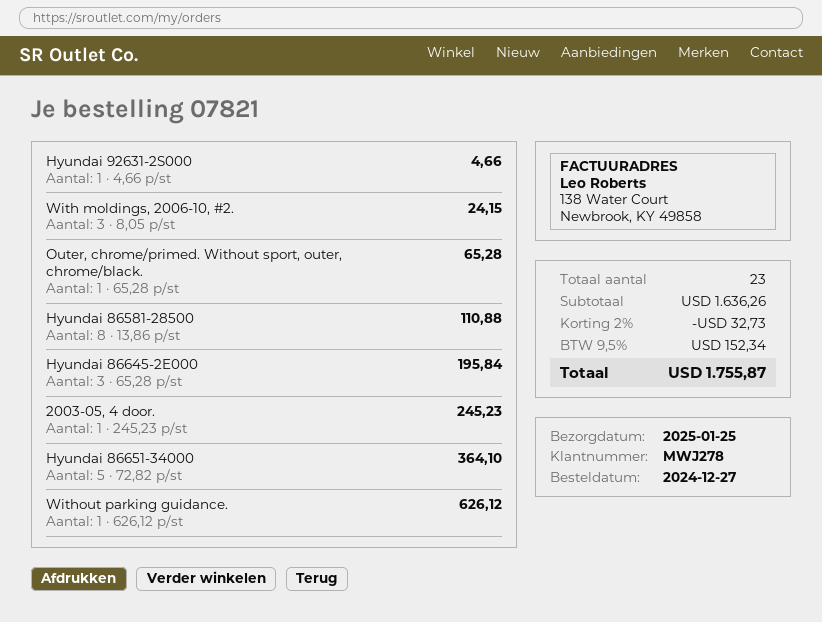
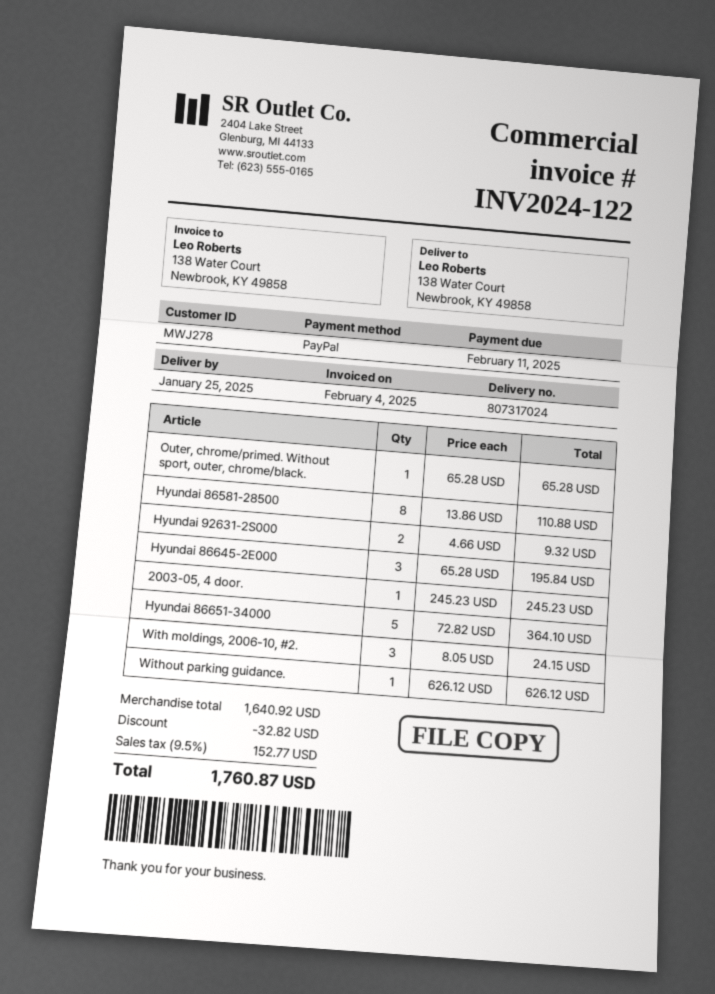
Hyundai 92631-2S000: 1 x 4.66 = 4.66 -> 2 x 4.66 = 9.32
subtotal: 1636.26 -> 1640.92
discount: 32.73 -> 32.82
tax: 9.5% = 152.34 -> 9.5% = 152.77
total: 1755.87 -> 1760.87

